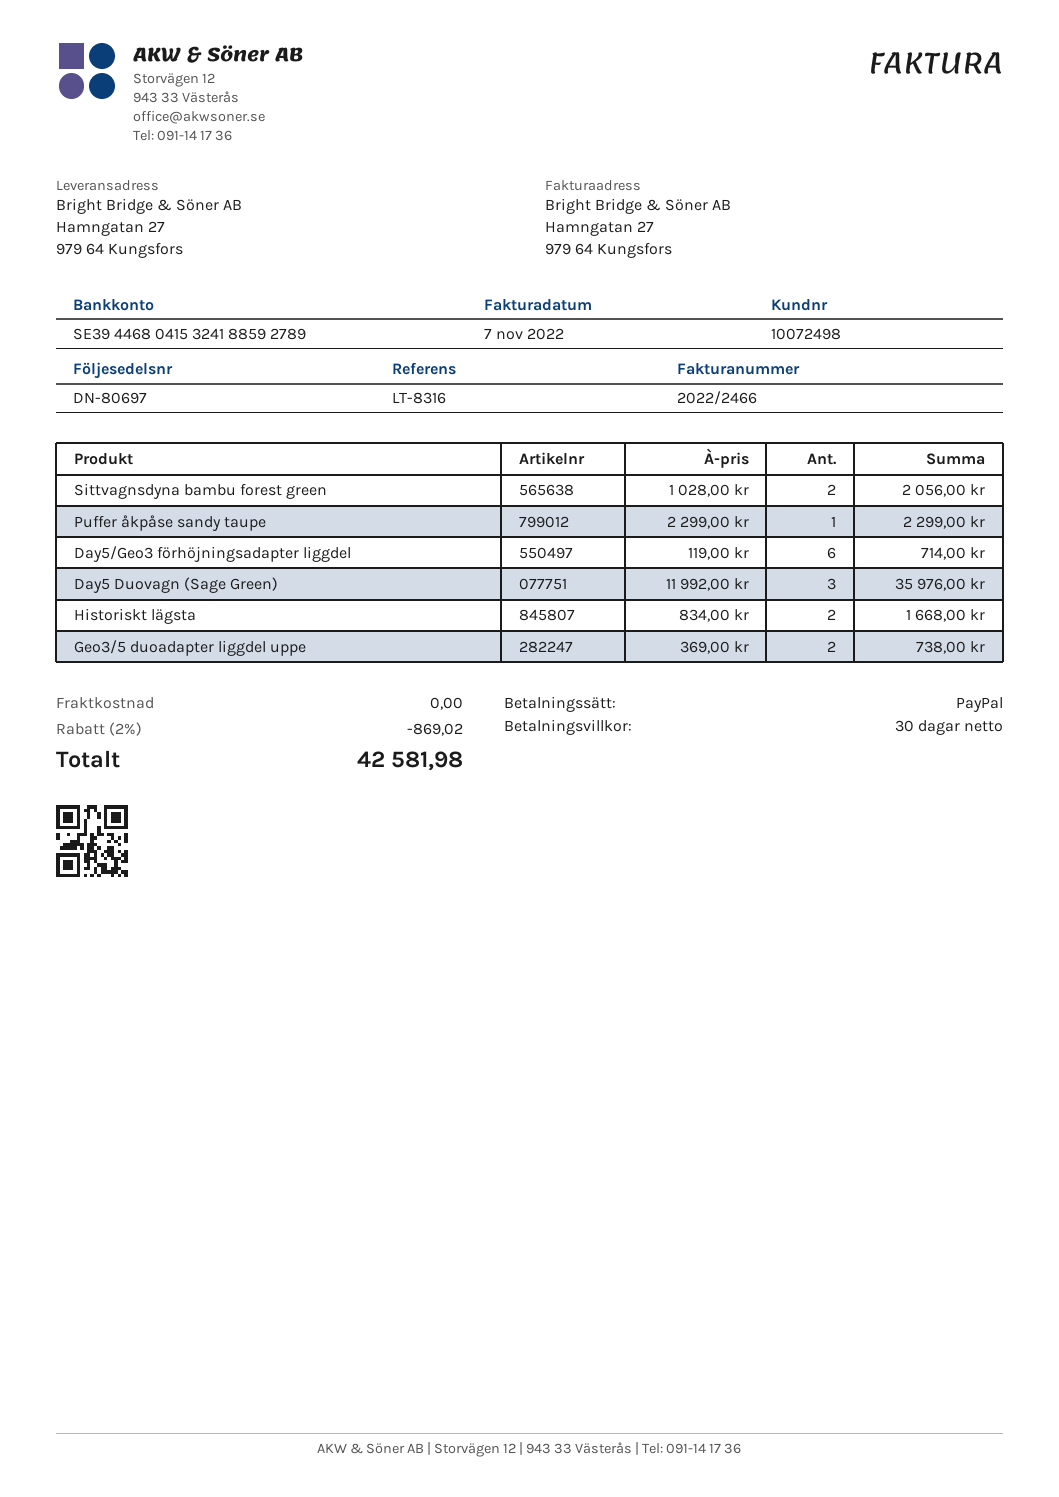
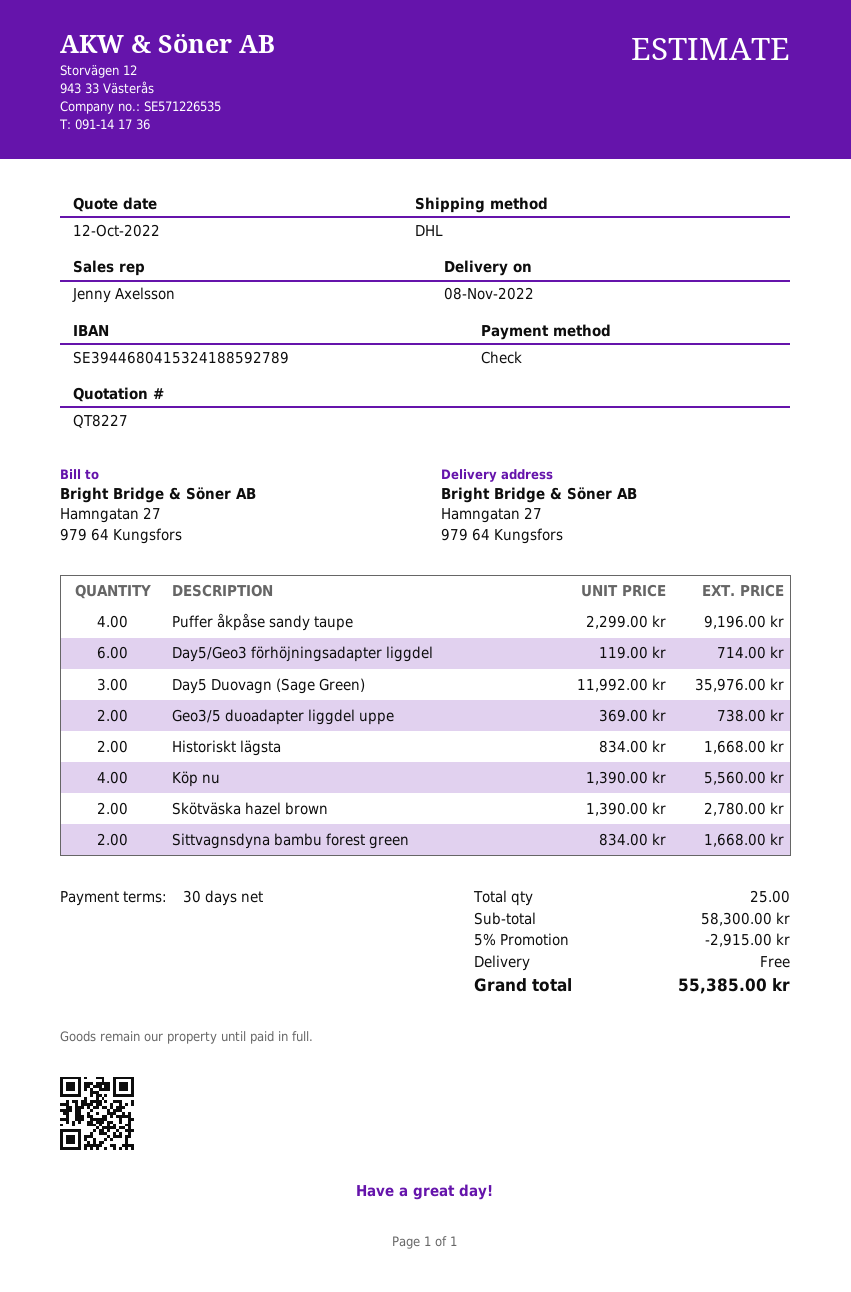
payment method: PayPal -> cheque
Sittvagnsdyna bambu forest green: 2 x 1028.00 = 2056.00 -> 2 x 834.00 = 1668.00
Puffer åkpåse sandy taupe: 1 x 2299.00 = 2299.00 -> 4 x 2299.00 = 9196.00
Köp nu: none -> 4 x 1390.00 = 5560.00
Skötväska hazel brown: none -> 2 x 1390.00 = 2780.00
discount: 2% = 869.02 -> 5% = 2915.00
total: 42581.98 -> 55385.00

